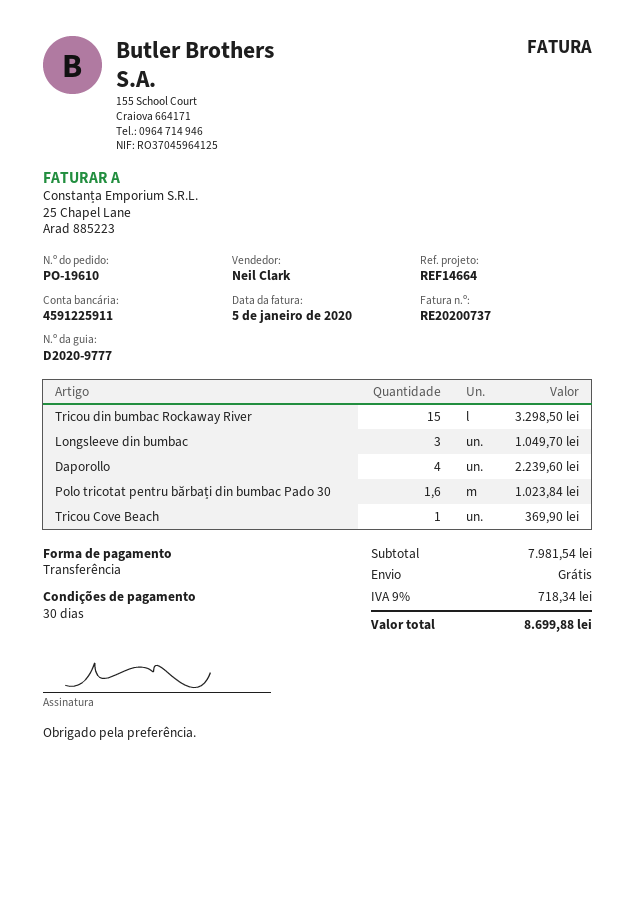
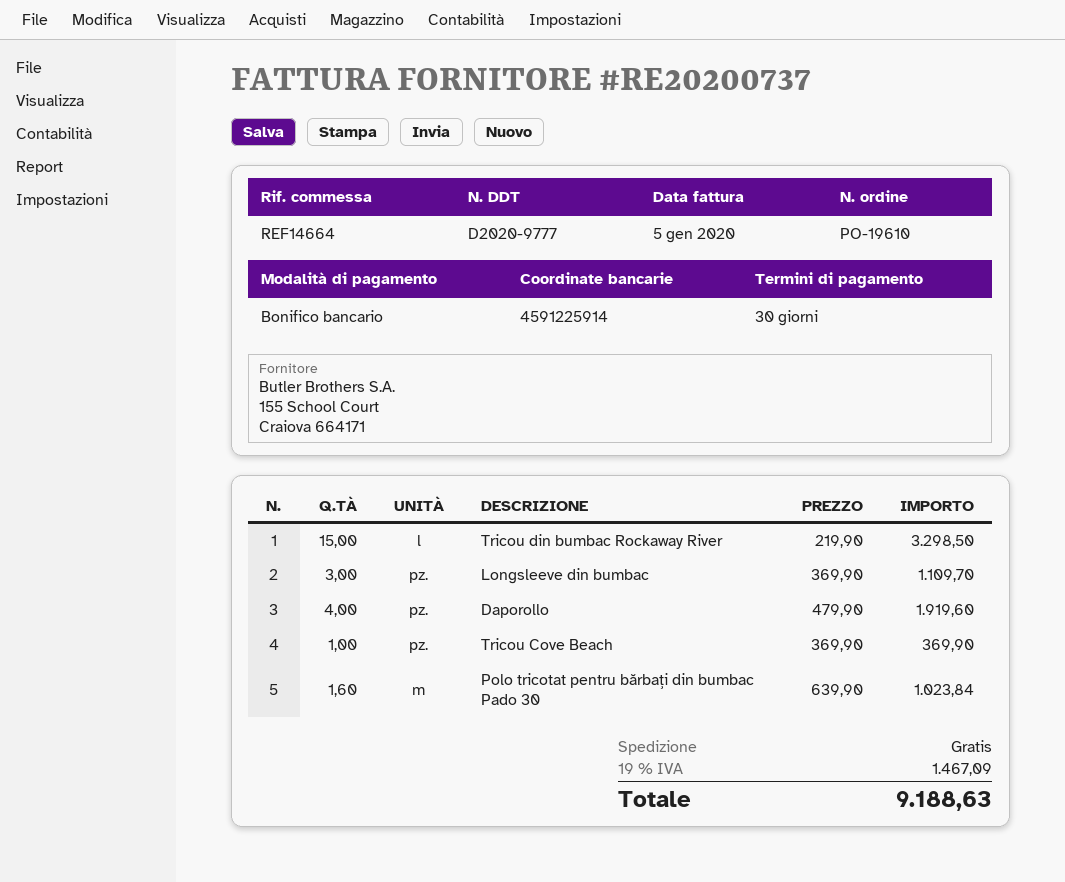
bank account: 4591225911 -> 4591225914
Longsleeve din bumbac: 3 for 1049.70 -> 3 for 1109.70
Daporollo: 4 for 2239.60 -> 4 for 1919.60
tax: 9% = 718.34 -> 19% = 1467.09
total: 8699.88 -> 9188.63

